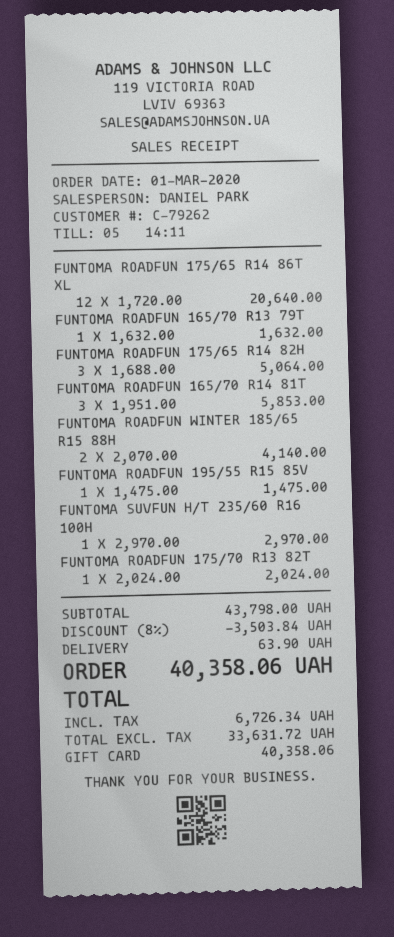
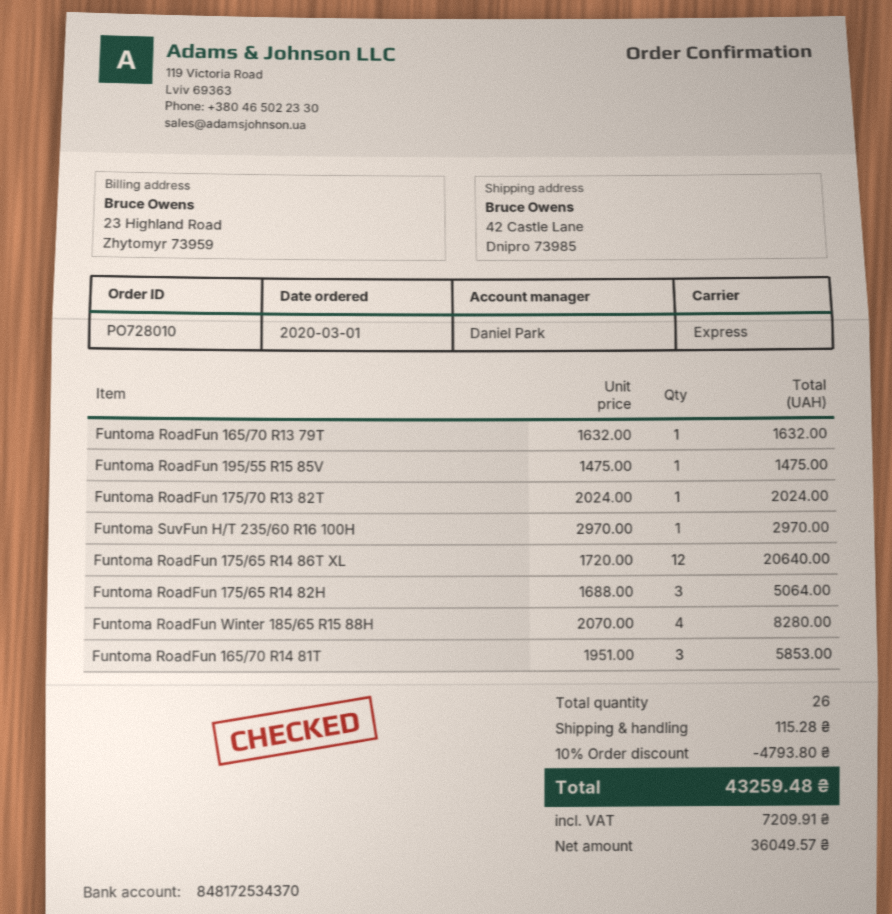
FUNTOMA ROADFUN WINTER 185/65 R15 88H: 2 x 2070.00 = 4140.00 -> 4 x 2070.00 = 8280.00
discount: 8% = 3503.84 -> 10% = 4793.80
shipping: 63.90 -> 115.28
net: 33631.72 -> 36049.57
tax: 6726.34 -> 7209.91
total: 40358.06 -> 43259.48

